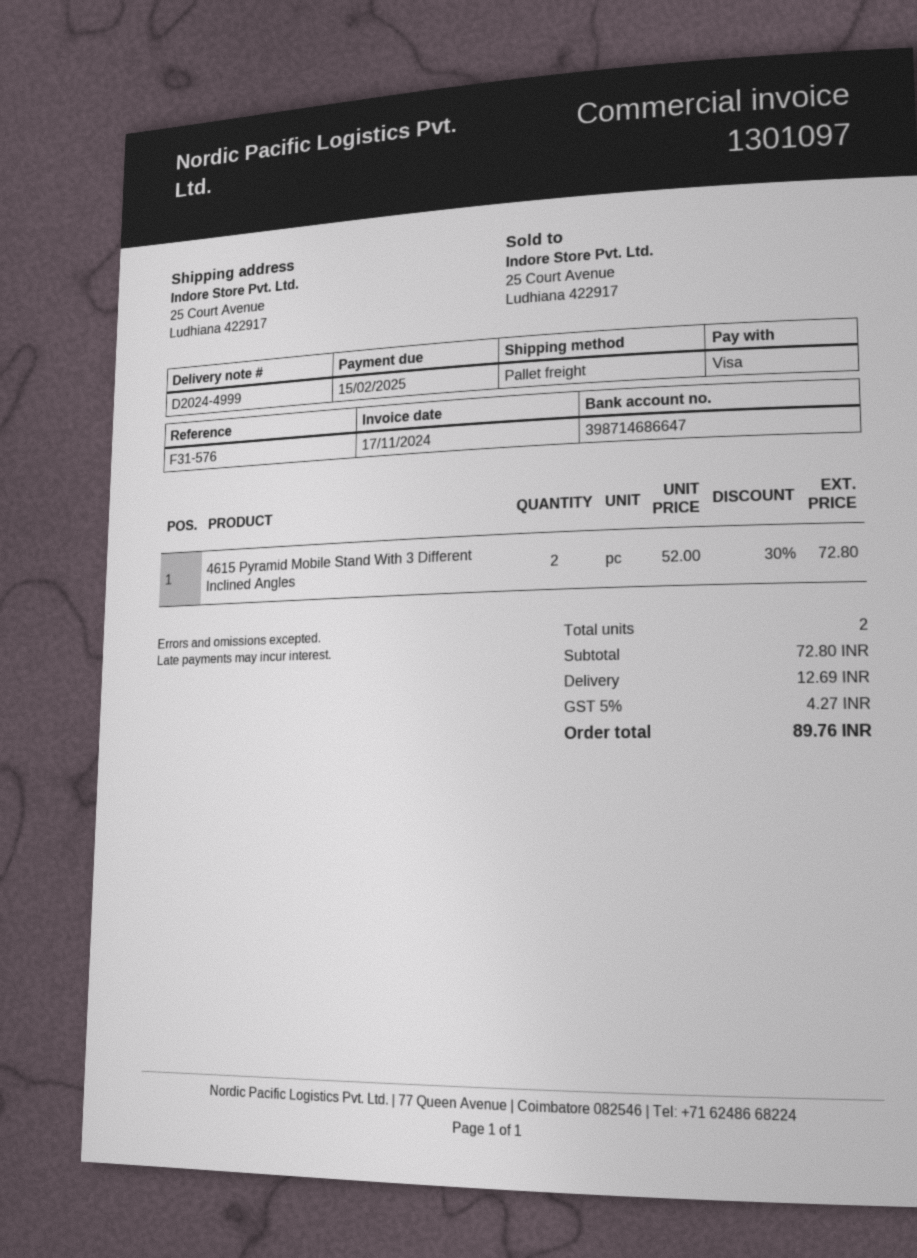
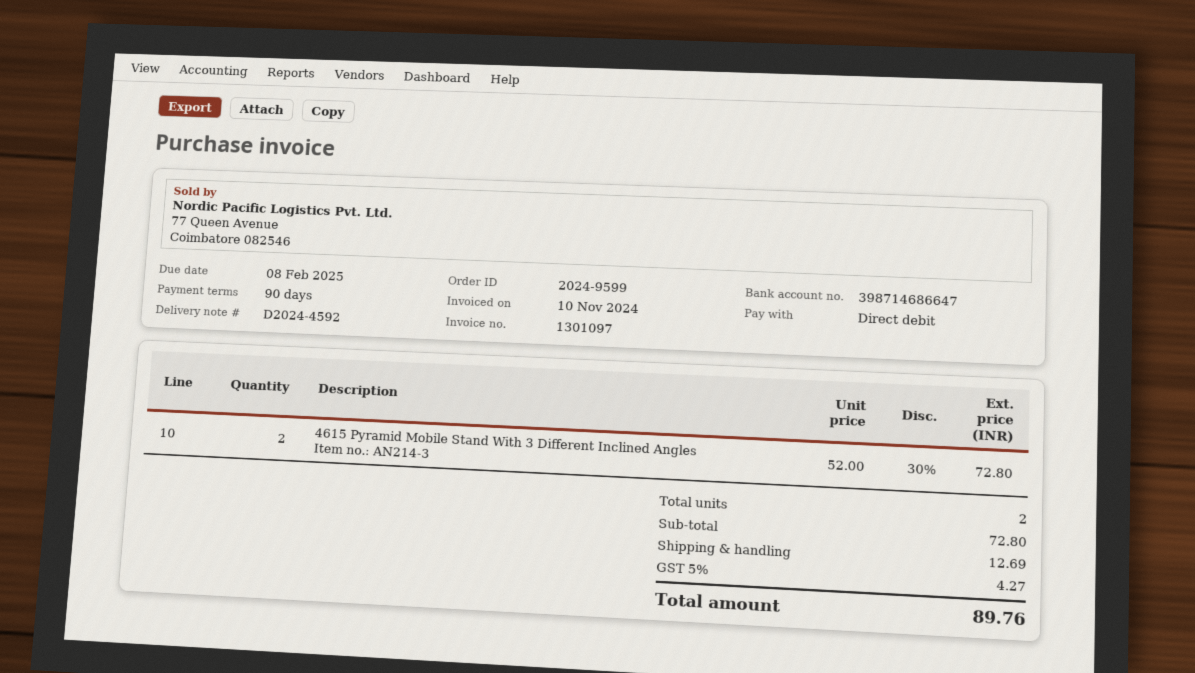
delivery note number: D2024-4999 -> D2024-4592
invoice date: 2024-11-17 -> 2024-11-10
due date: 2025-02-15 -> 2025-02-08
payment method: Visa -> direct debit

